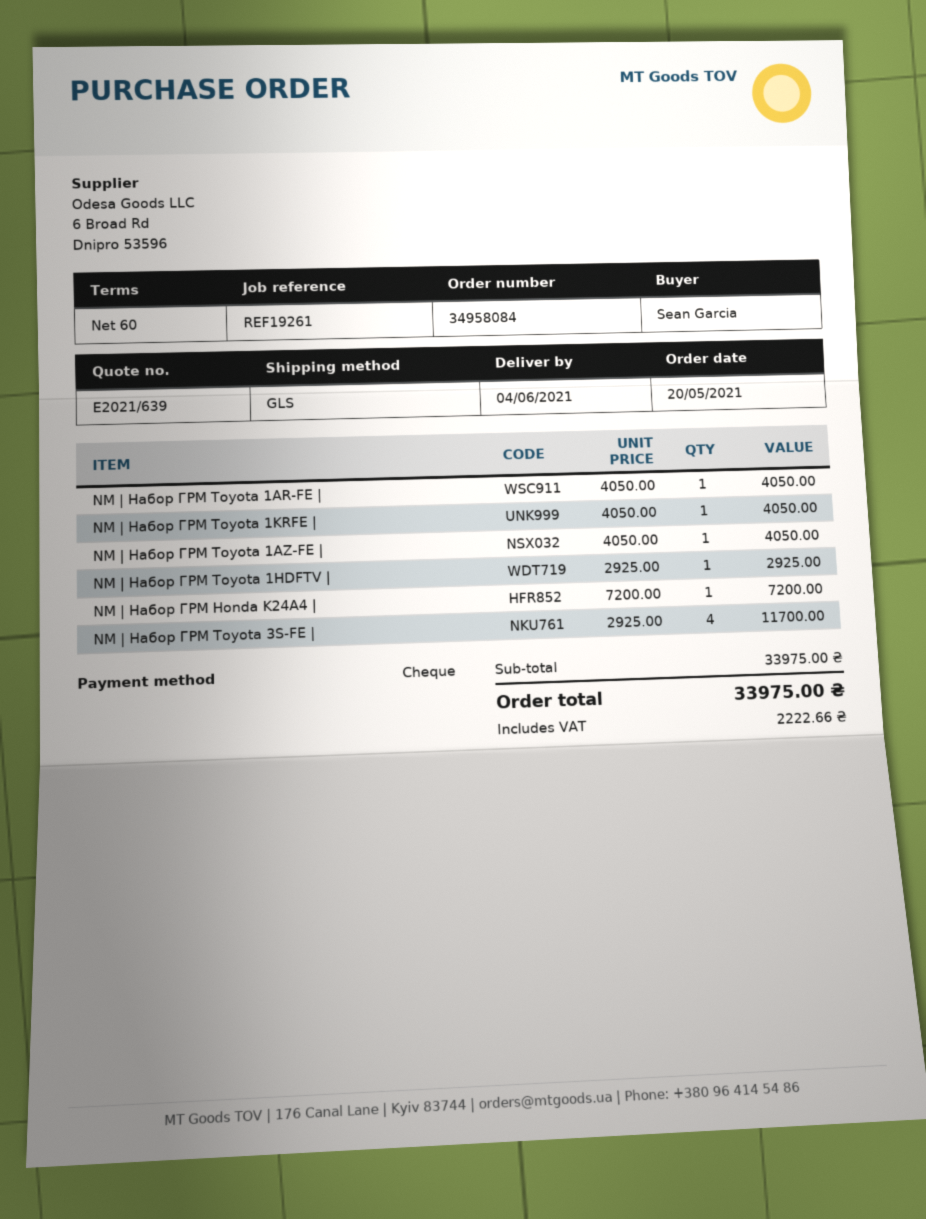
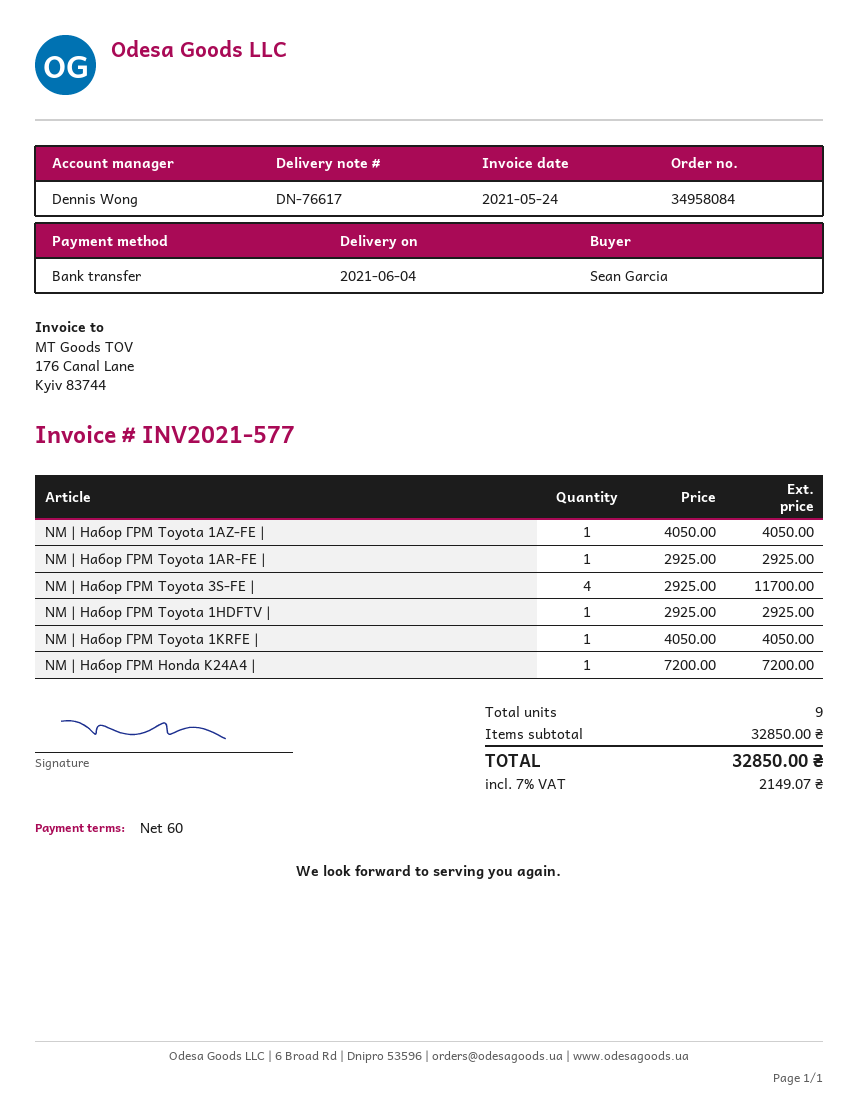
payment method: cheque -> bank transfer
NM | Набор ГРМ Toyota 1AR-FE |: 1 x 4050.00 = 4050.00 -> 1 x 2925.00 = 2925.00
subtotal: 33975.00 -> 32850.00
tax: 2222.66 -> 2149.07
total: 33975.00 -> 32850.00

